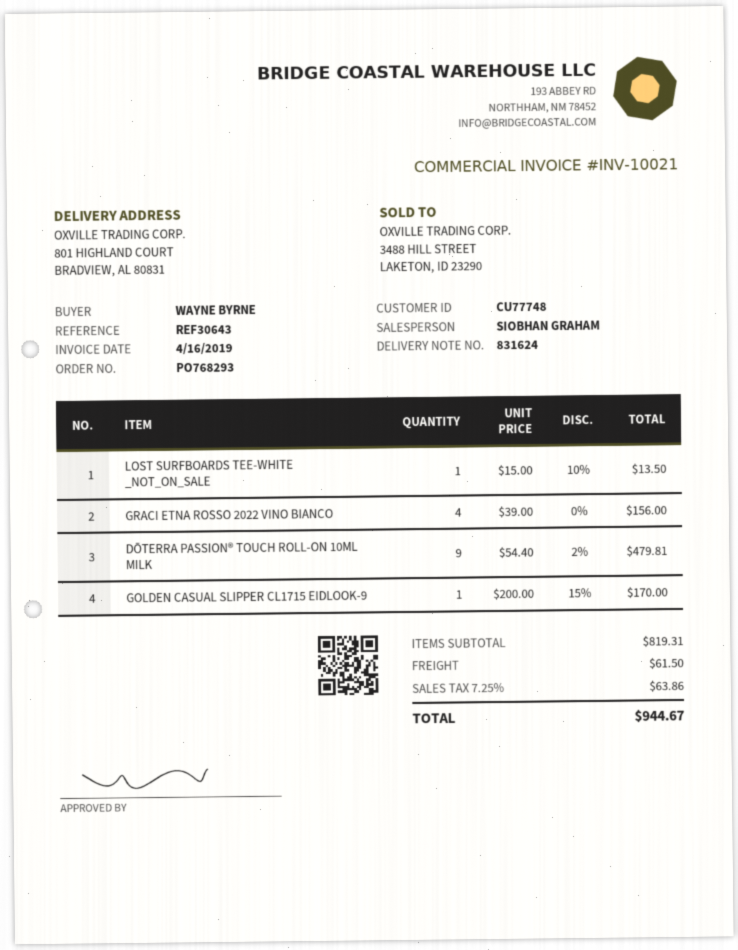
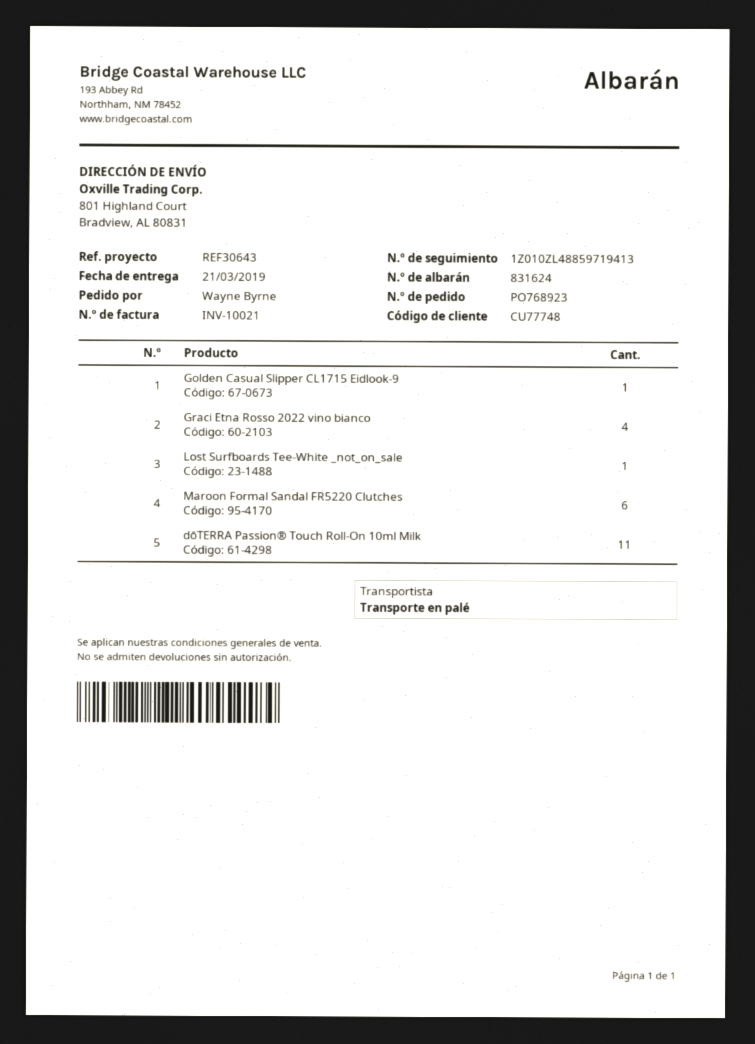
order number: PO768293 -> PO768923
DŌTERRA PASSION® TOUCH ROLL-ON 10ML MILK: 9 -> 11
Maroon Formal Sandal FR5220 Clutches: none -> 6

